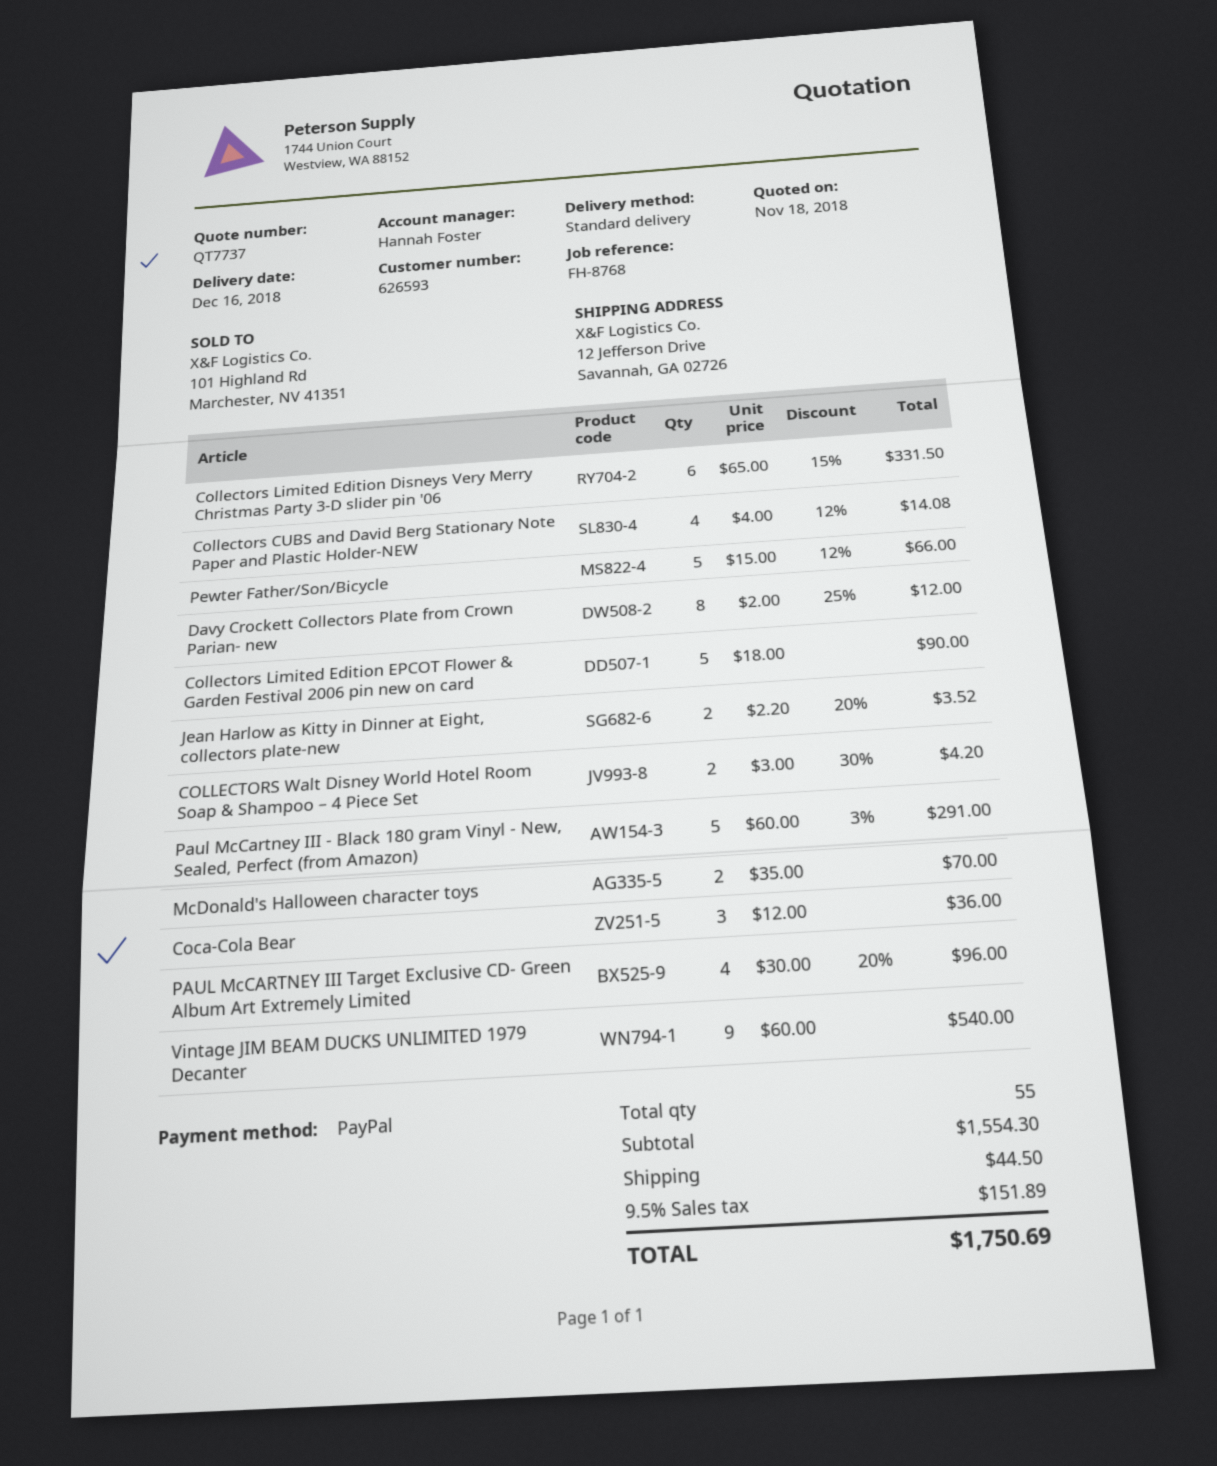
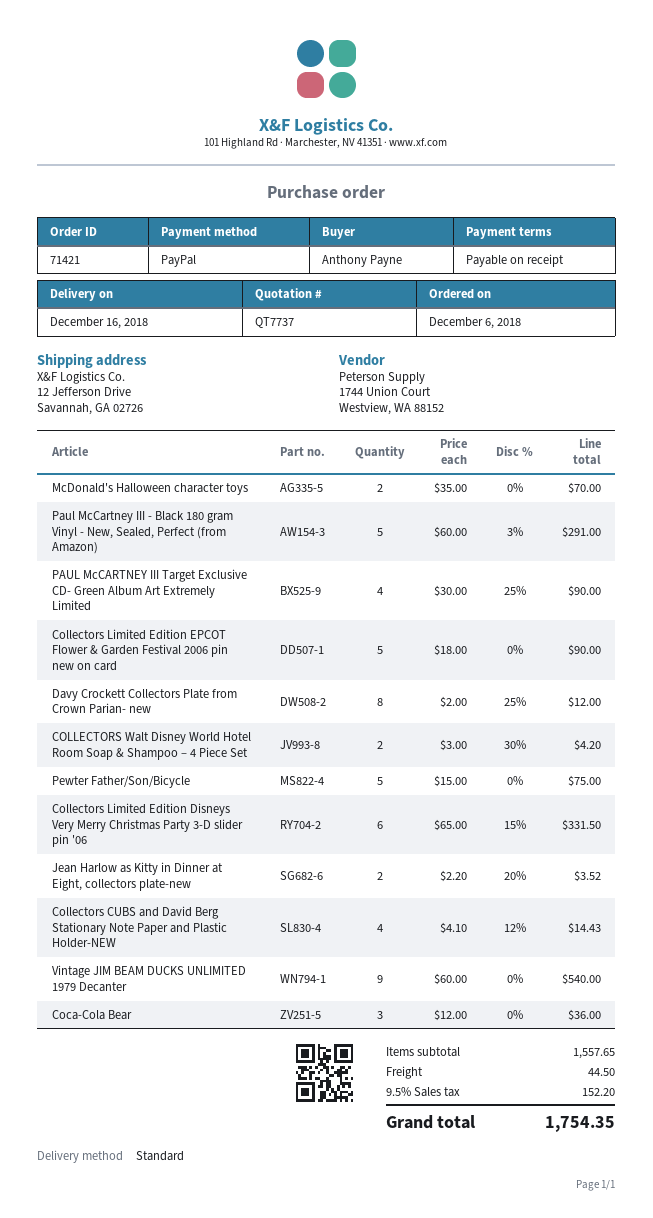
Collectors CUBS and David Berg Stationary Note Paper and Plastic Holder-NEW: 4 x 4.00 - 12% = 14.08 -> 4 x 4.10 - 12% = 14.43
Pewter Father/Son/Bicycle: 5 x 15.00 - 12% = 66.00 -> 5 x 15.00 = 75.00
PAUL McCARTNEY III Target Exclusive CD- Green Album Art Extremely Limited: 4 x 30.00 - 20% = 96.00 -> 4 x 30.00 - 25% = 90.00
subtotal: 1554.30 -> 1557.65
tax: 9.5% = 151.89 -> 9.5% = 152.20
total: 1750.69 -> 1754.35

